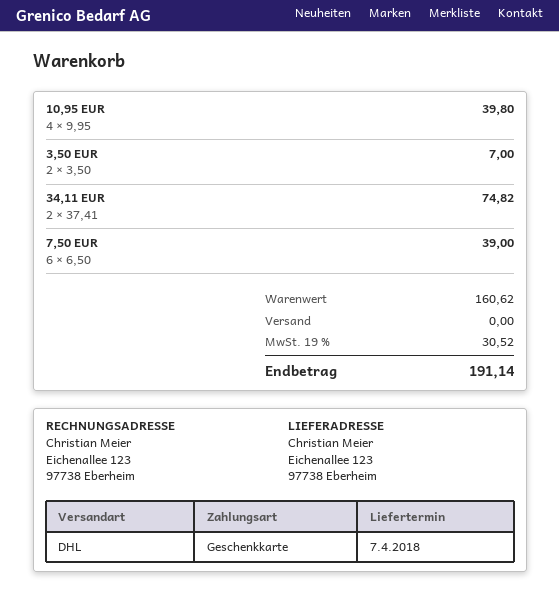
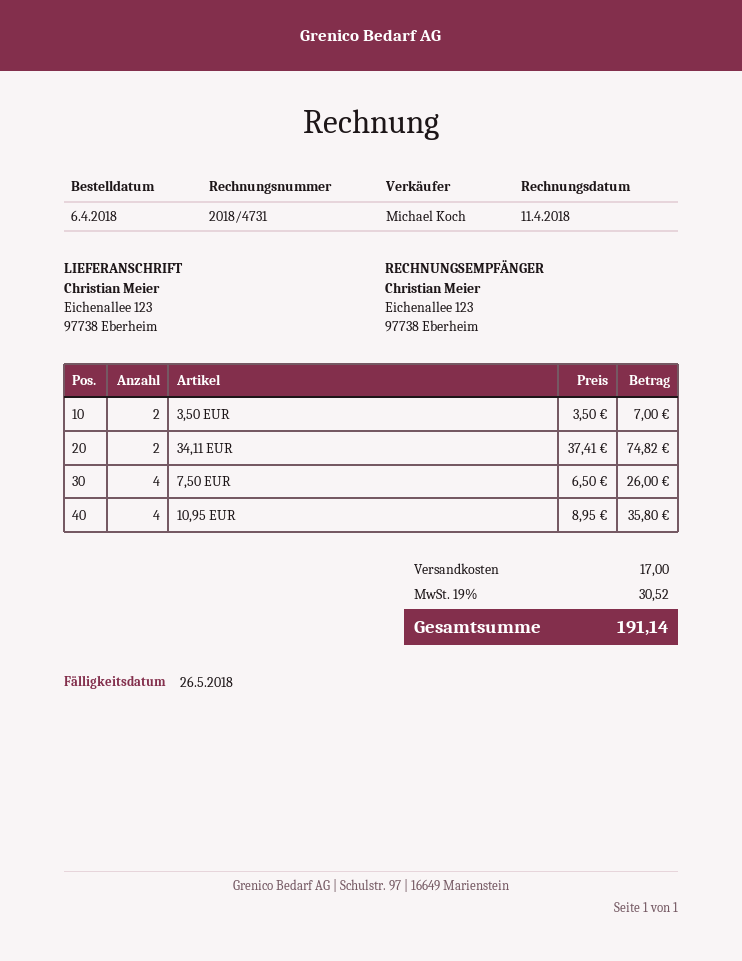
10,95 EUR: 4 x 9.95 = 39.80 -> 4 x 8.95 = 35.80
7,50 EUR: 6 x 6.50 = 39.00 -> 4 x 6.50 = 26.00
shipping: 0.00 -> 17.00

